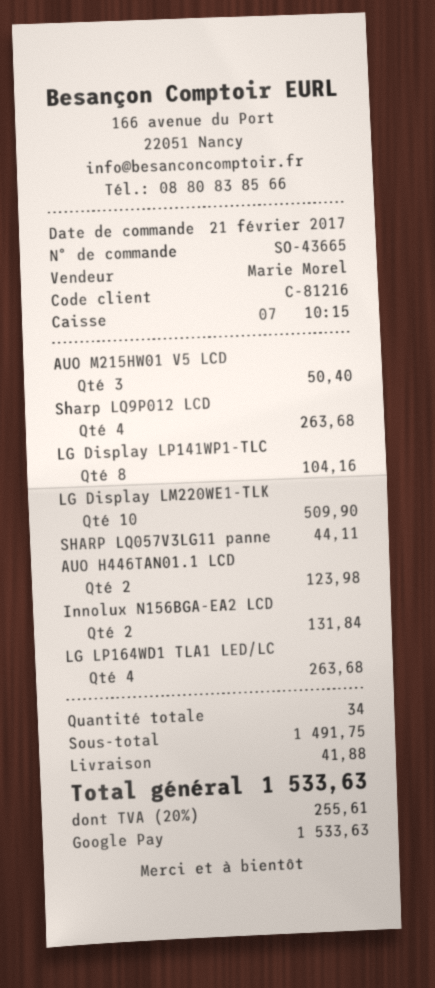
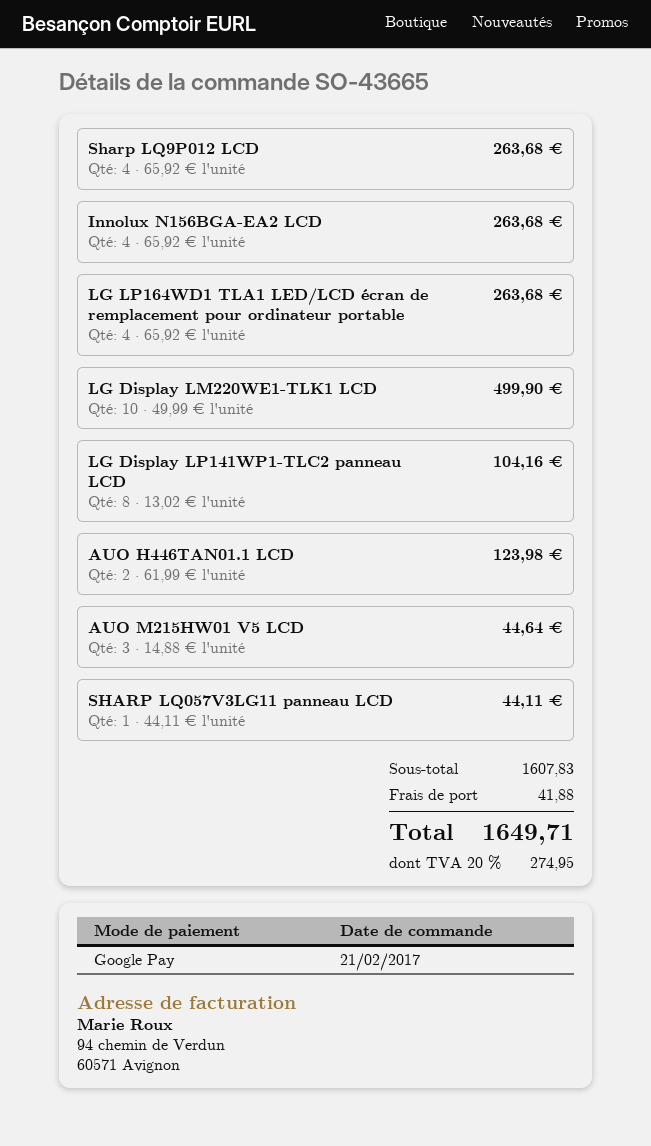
AUO M215HW01 V5 LCD: 3 for 50.40 -> 3 for 44.64
LG Display LM220WE1-TLK: 10 for 509.90 -> 10 for 499.90
Innolux N156BGA-EA2 LCD: 2 for 131.84 -> 4 for 263.68
subtotal: 1491.75 -> 1607.83
tax: 20% = 255.61 -> 20% = 274.95
total: 1533.63 -> 1649.71

